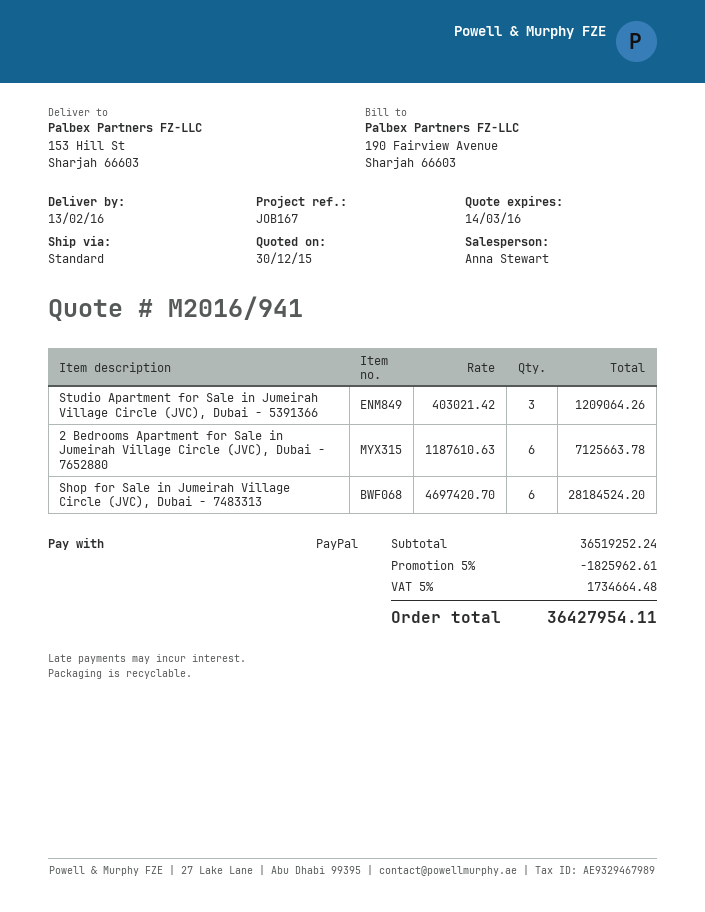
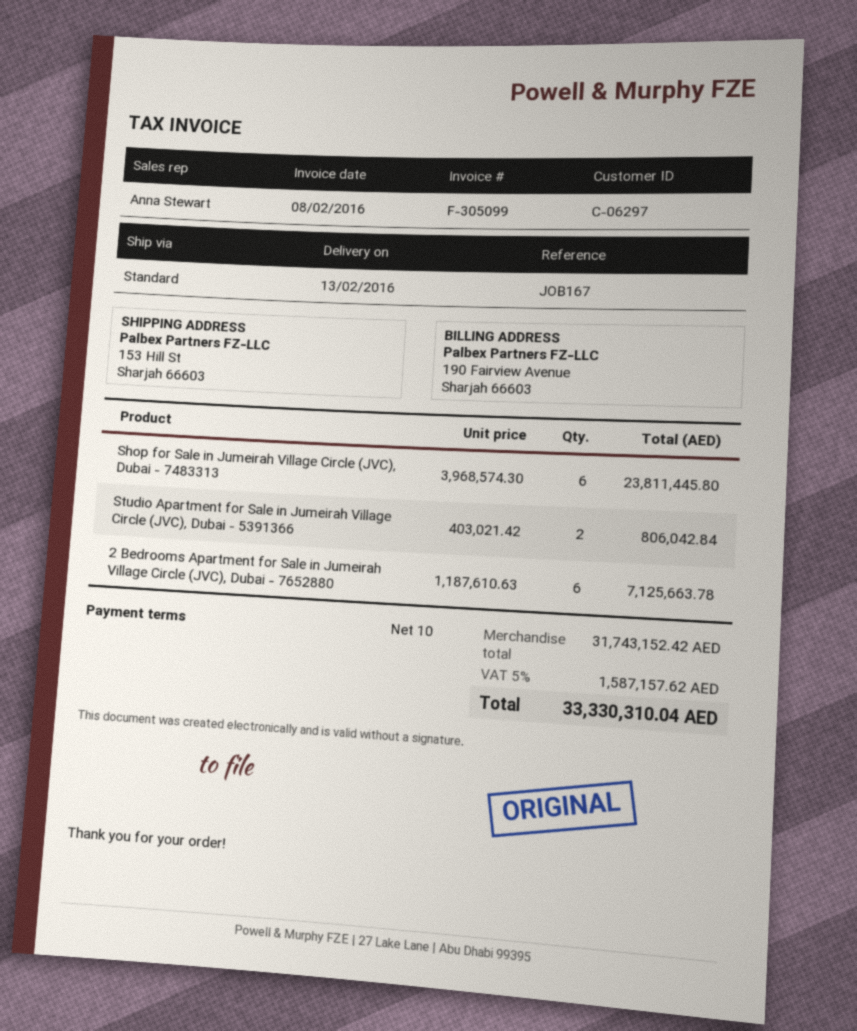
Studio Apartment for Sale in Jumeirah Village Circle (JVC), Dubai - 5391366: 3 x 403021.42 = 1209064.26 -> 2 x 403021.42 = 806042.84
Shop for Sale in Jumeirah Village Circle (JVC), Dubai - 7483313: 6 x 4697420.70 = 28184524.20 -> 6 x 3968574.30 = 23811445.80
subtotal: 36519252.24 -> 31743152.42
discount: 5% = 1825962.61 -> none
tax: 5% = 1734664.48 -> 5% = 1587157.62
total: 36427954.11 -> 33330310.04

